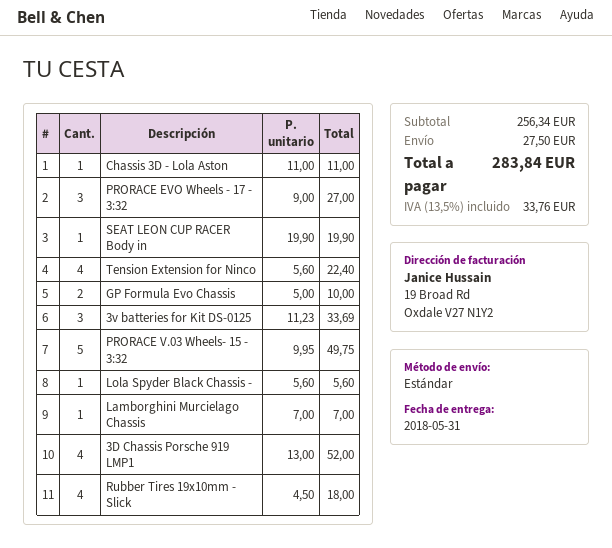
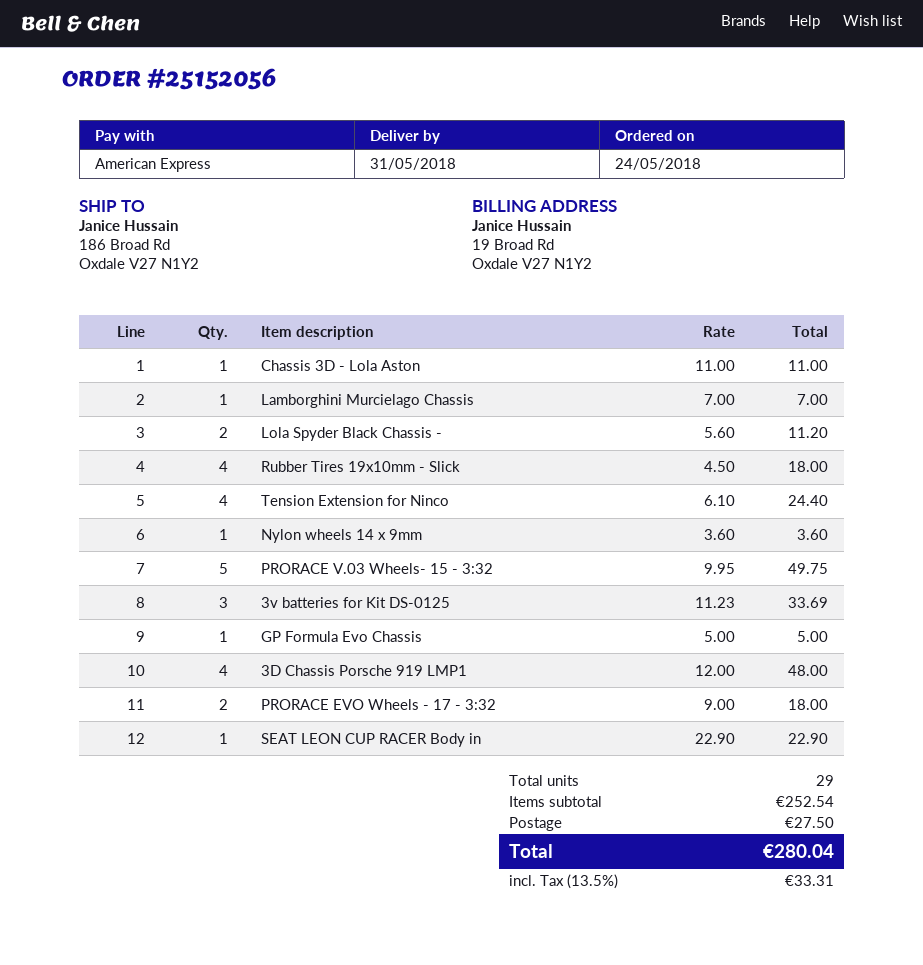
PRORACE EVO Wheels - 17 - 3:32: 3 x 9.00 = 27.00 -> 2 x 9.00 = 18.00
SEAT LEON CUP RACER Body in: 1 x 19.90 = 19.90 -> 1 x 22.90 = 22.90
Tension Extension for Ninco: 4 x 5.60 = 22.40 -> 4 x 6.10 = 24.40
GP Formula Evo Chassis: 2 x 5.00 = 10.00 -> 1 x 5.00 = 5.00
Lola Spyder Black Chassis -: 1 x 5.60 = 5.60 -> 2 x 5.60 = 11.20
3D Chassis Porsche 919 LMP1: 4 x 13.00 = 52.00 -> 4 x 12.00 = 48.00
Nylon wheels 14 x 9mm: none -> 1 x 3.60 = 3.60
subtotal: 256.34 -> 252.54
tax: 13.5% = 33.76 -> 13.5% = 33.31
total: 283.84 -> 280.04

